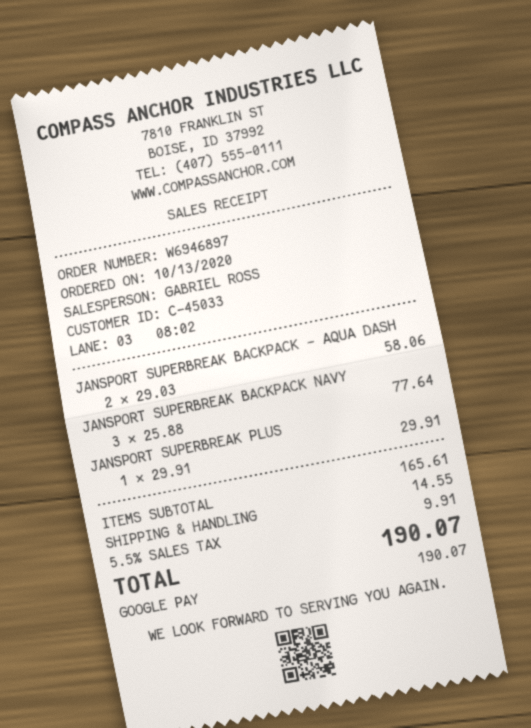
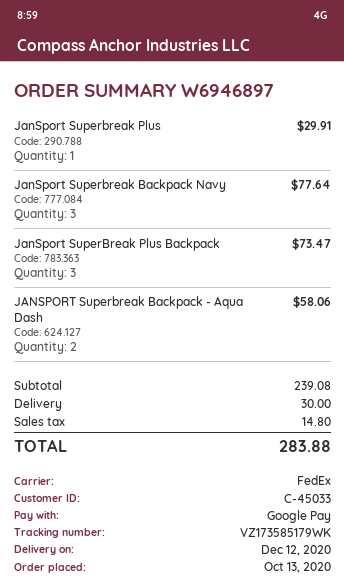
JanSport SuperBreak Plus Backpack: none -> 3 for 73.47
subtotal: 165.61 -> 239.08
shipping: 14.55 -> 30.00
tax: 9.91 -> 14.80
total: 190.07 -> 283.88

